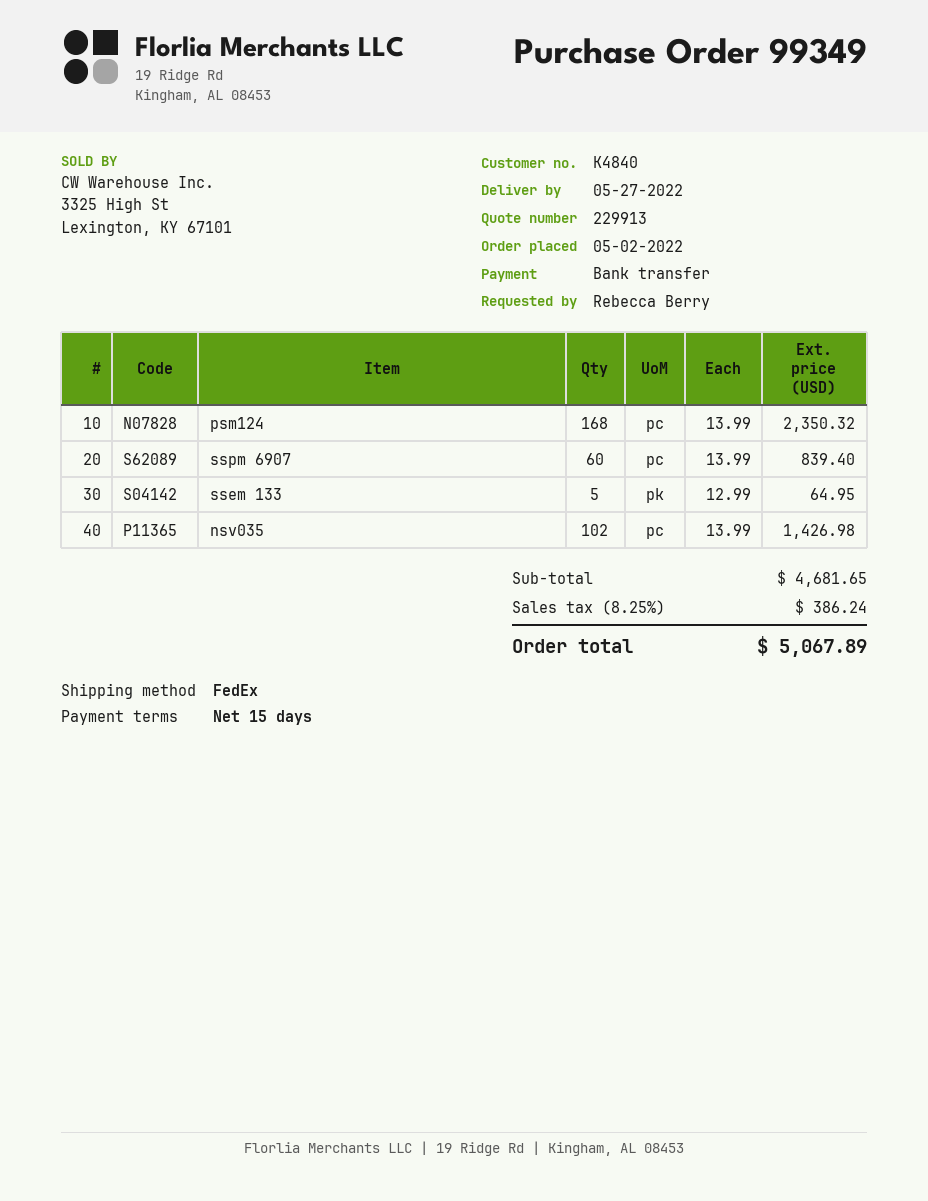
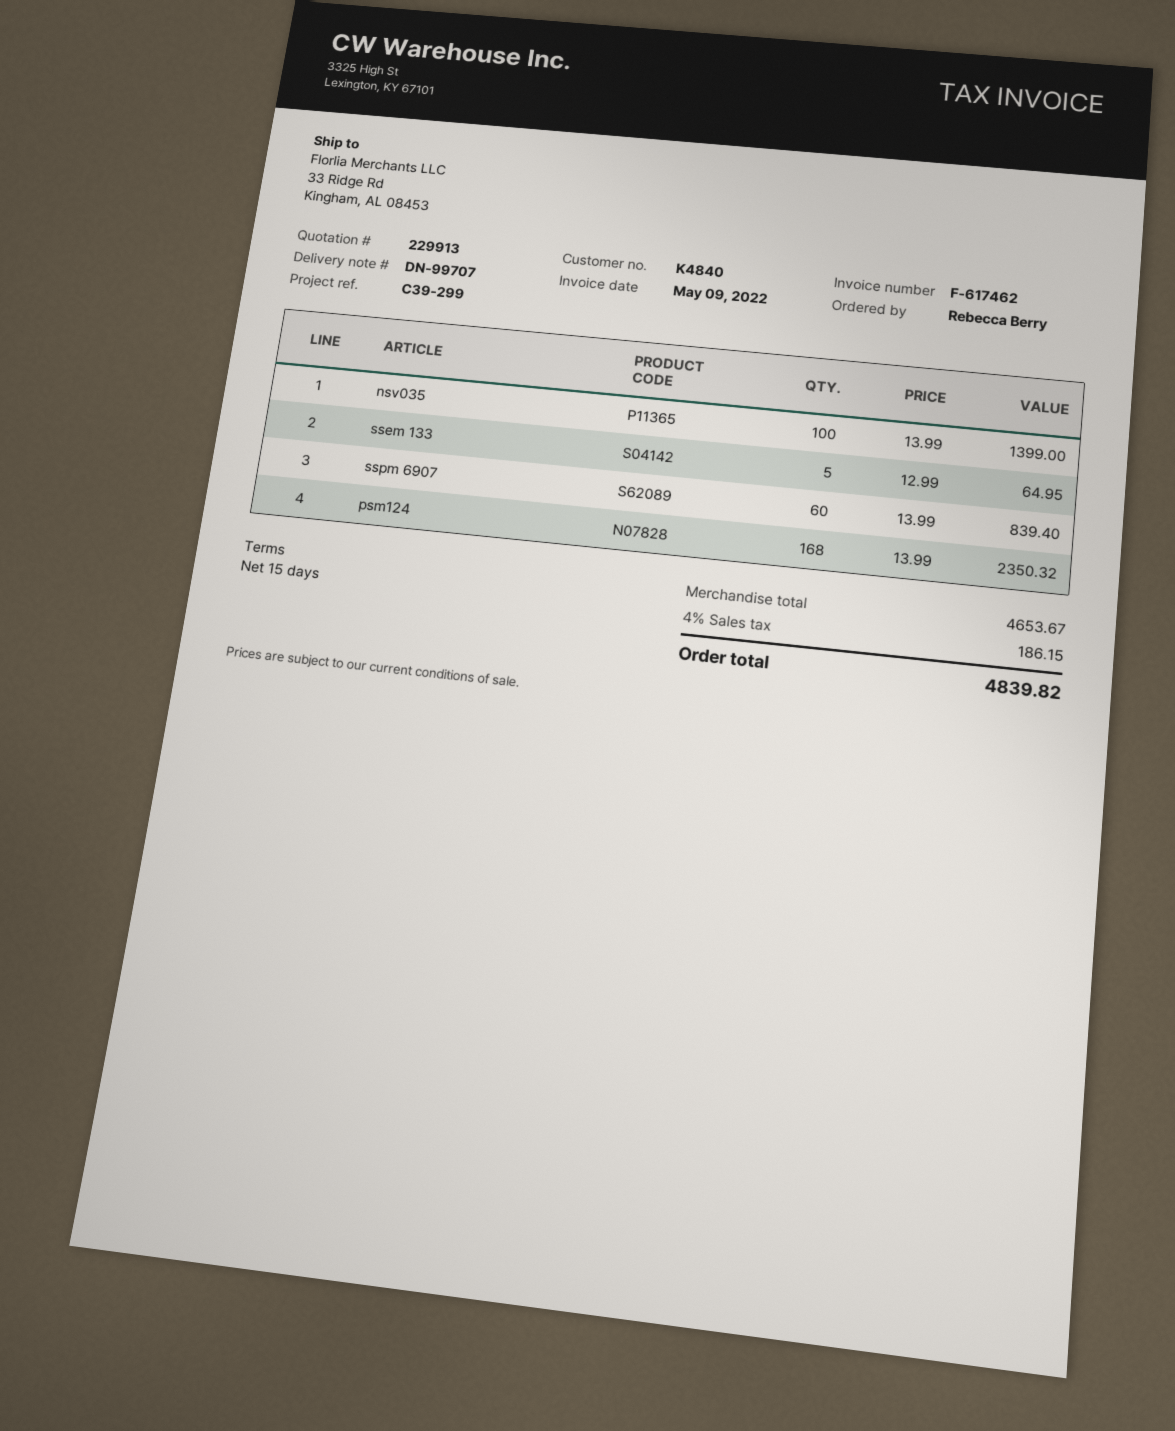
nsv035: 102 x 13.99 = 1426.98 -> 100 x 13.99 = 1399.00
subtotal: 4681.65 -> 4653.67
tax: 8.25% = 386.24 -> 4% = 186.15
total: 5067.89 -> 4839.82

